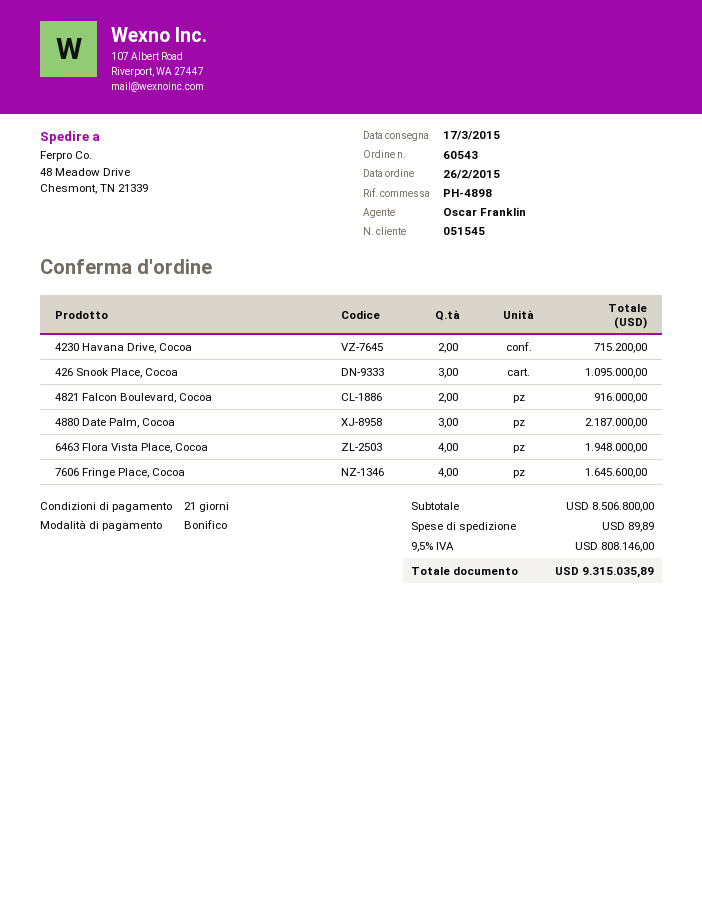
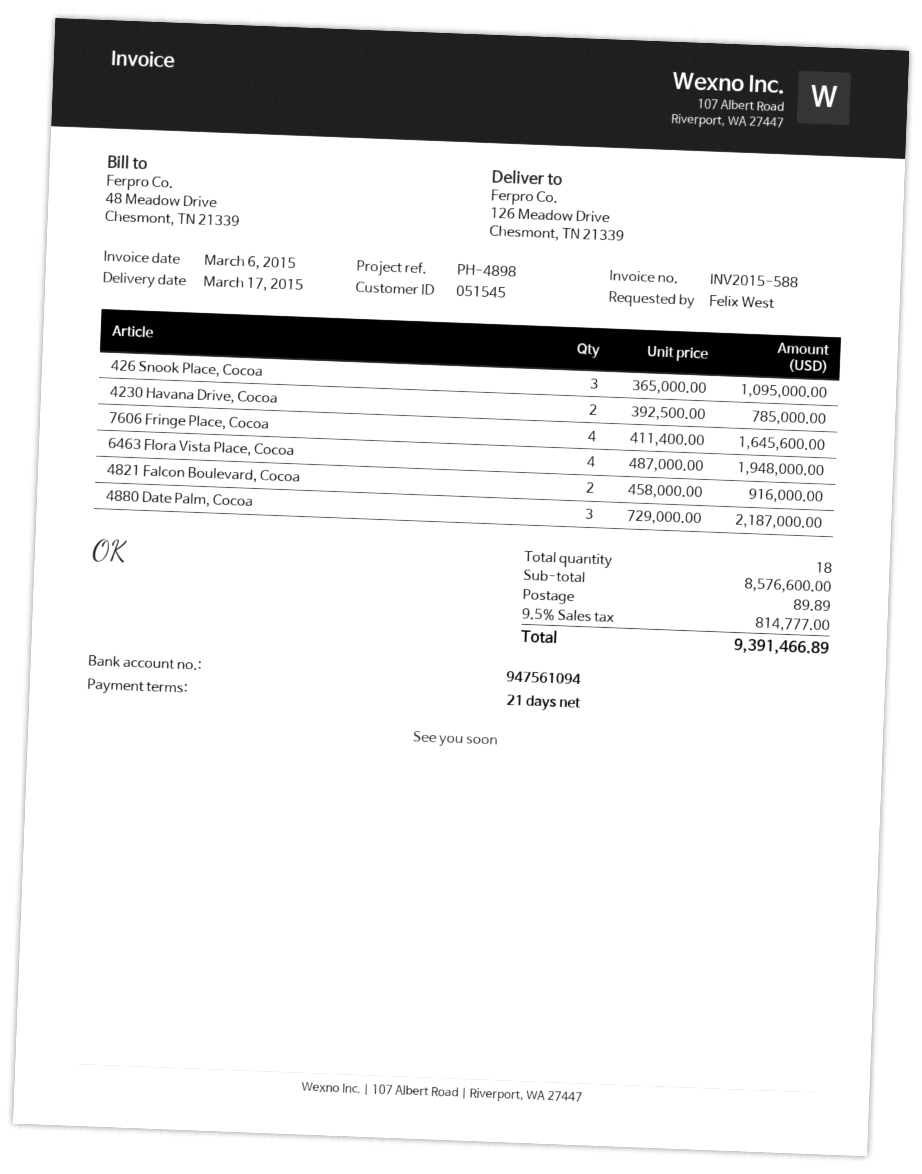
ship to: 48 Meadow Drive, Chesmont, TN 21339 -> 126 Meadow Drive, Chesmont, TN 21339
4230 Havana Drive, Cocoa: 2 for 715200.00 -> 2 for 785000.00
subtotal: 8506800.00 -> 8576600.00
tax: 9.5% = 808146.00 -> 9.5% = 814777.00
total: 9315035.89 -> 9391466.89

